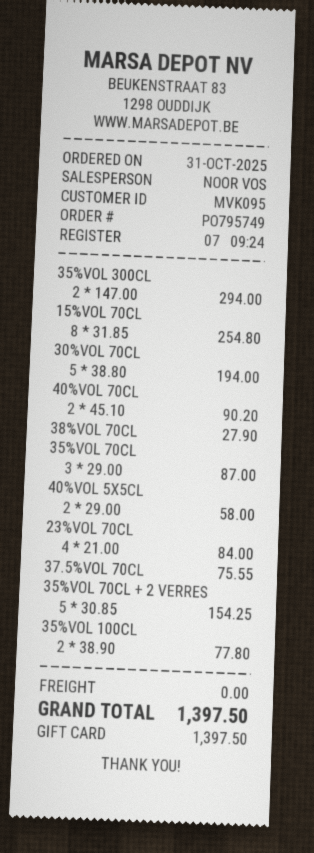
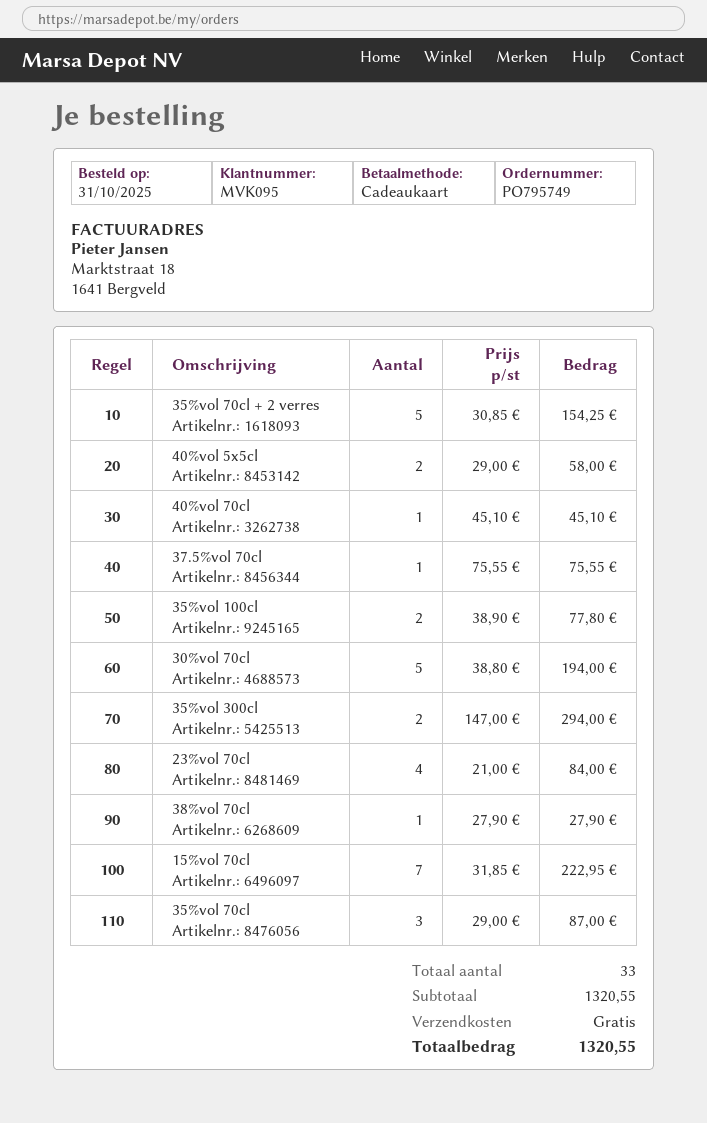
15%VOL 70CL: 8 x 31.85 = 254.80 -> 7 x 31.85 = 222.95
40%VOL 70CL: 2 x 45.10 = 90.20 -> 1 x 45.10 = 45.10
total: 1397.50 -> 1320.55

